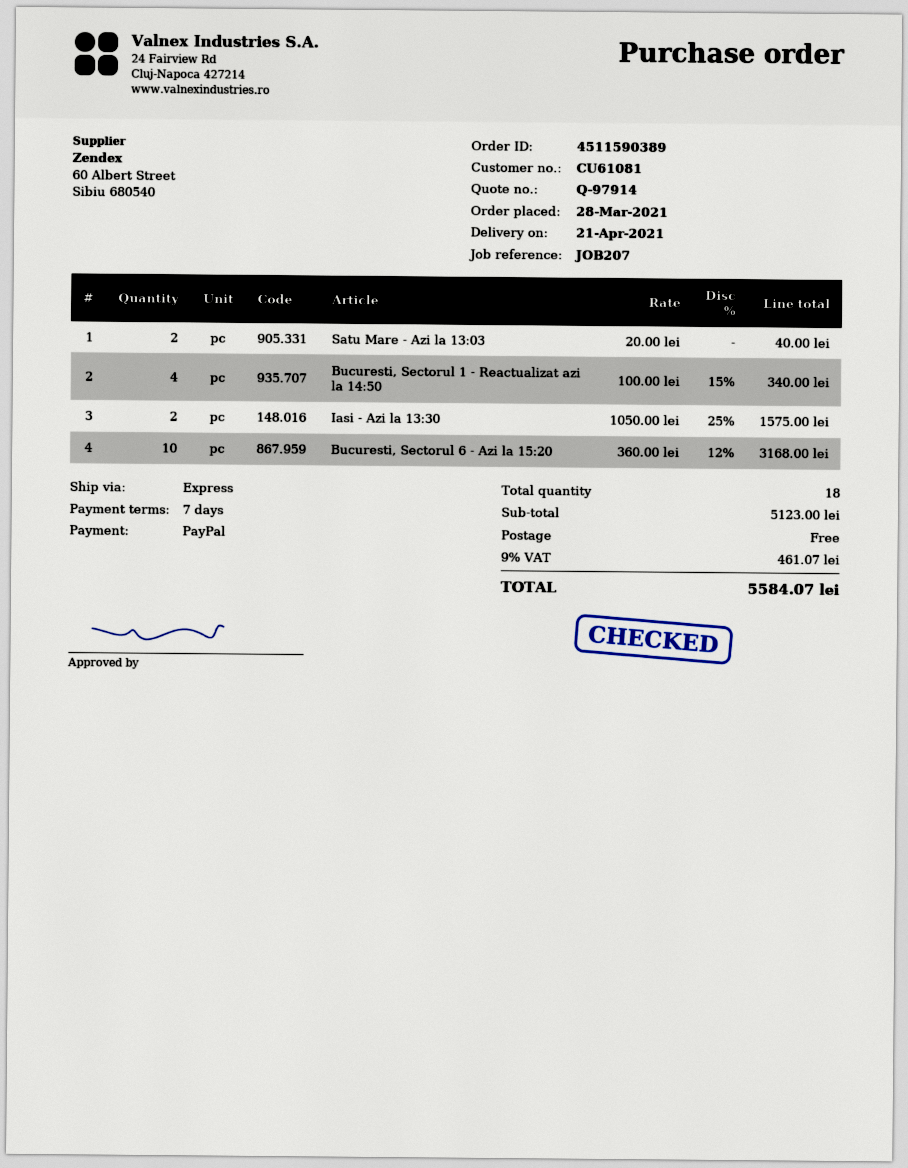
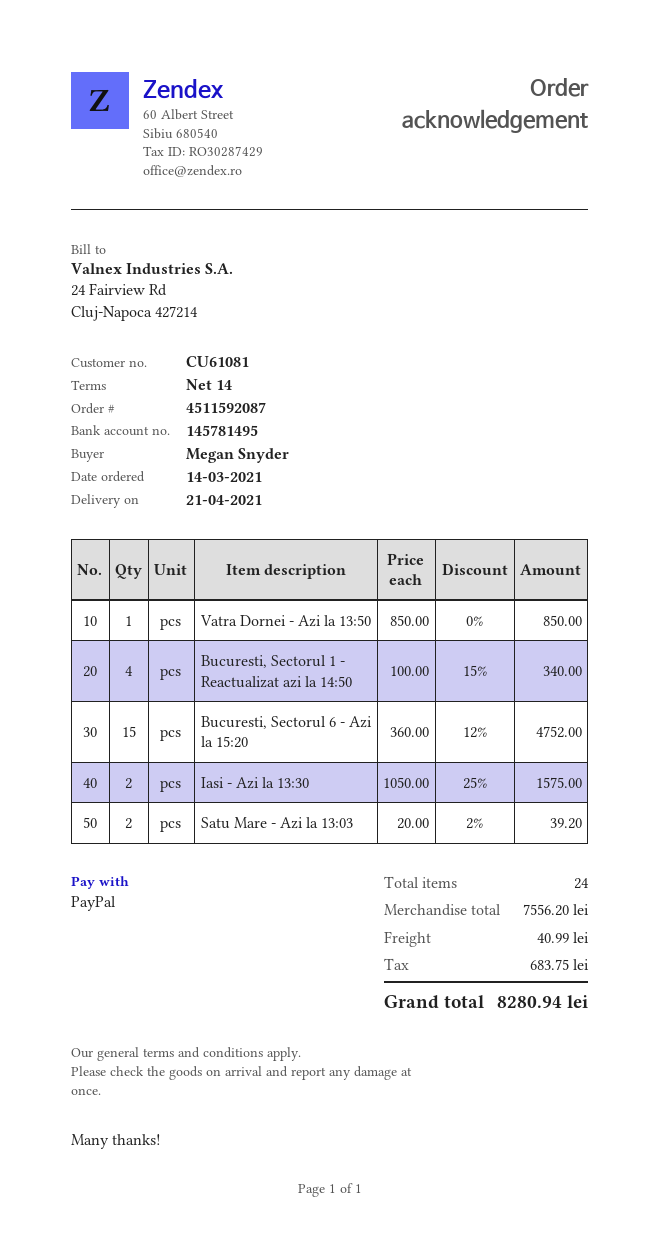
order number: 4511590389 -> 4511592087
order date: 2021-03-28 -> 2021-03-14
payment terms: 7 days -> 14 days
Satu Mare - Azi la 13:03: 2 x 20.00 = 40.00 -> 2 x 20.00 - 2% = 39.20
Bucuresti, Sectorul 6 - Azi la 15:20: 10 x 360.00 - 12% = 3168.00 -> 15 x 360.00 - 12% = 4752.00
Vatra Dornei - Azi la 13:50: none -> 1 x 850.00 = 850.00
total quantity: 18 -> 24
subtotal: 5123.00 -> 7556.20
shipping: 0.00 -> 40.99
tax: 461.07 -> 683.75
total: 5584.07 -> 8280.94

